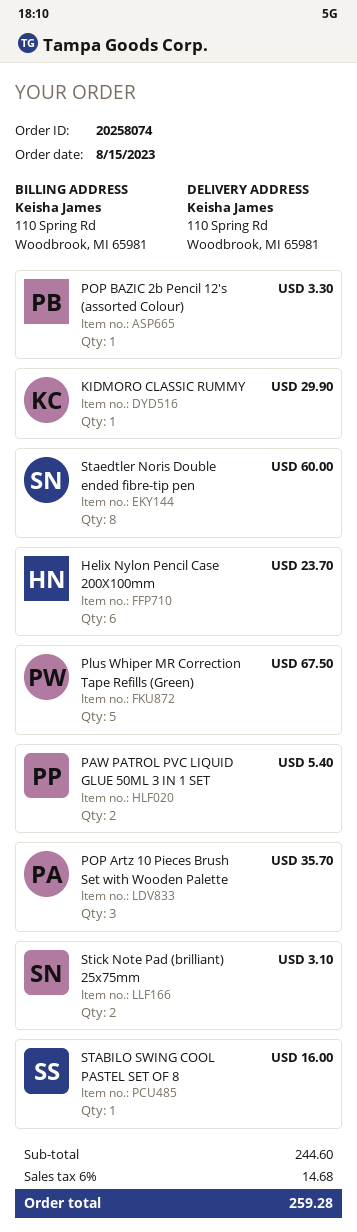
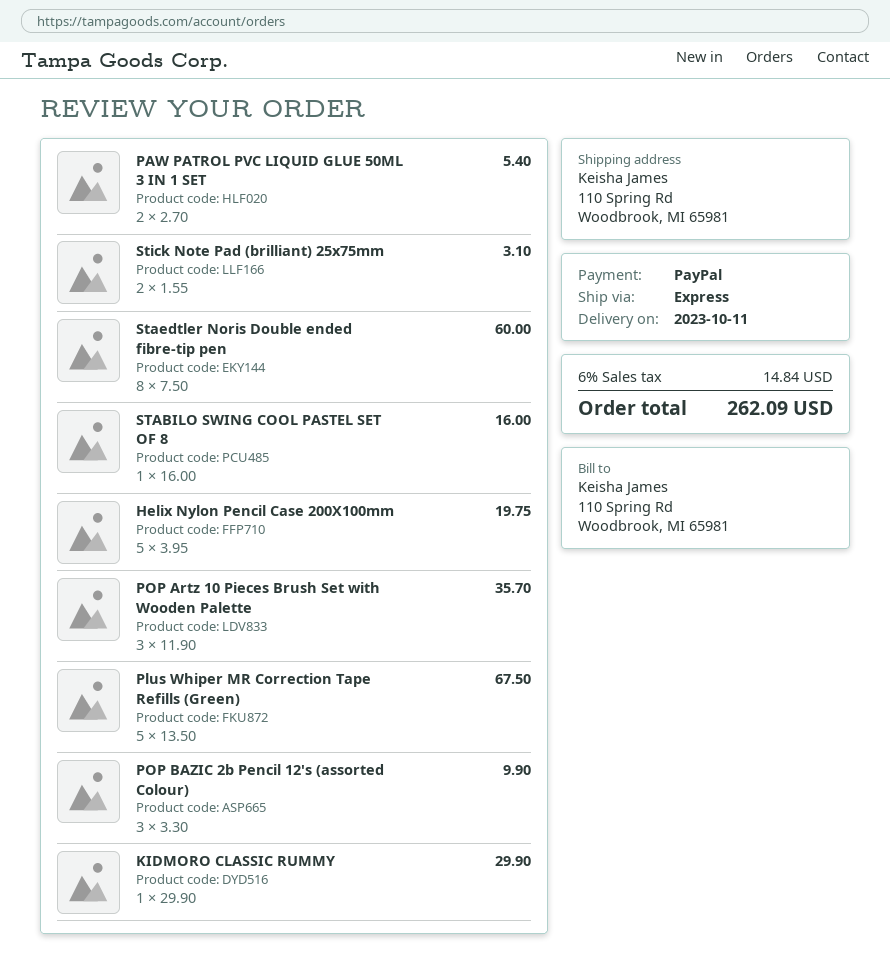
POP BAZIC 2b Pencil 12's (assorted Colour): 1 for 3.30 -> 3 for 9.90
Helix Nylon Pencil Case 200X100mm: 6 for 23.70 -> 5 for 19.75
tax: 6% = 14.68 -> 6% = 14.84
total: 259.28 -> 262.09

